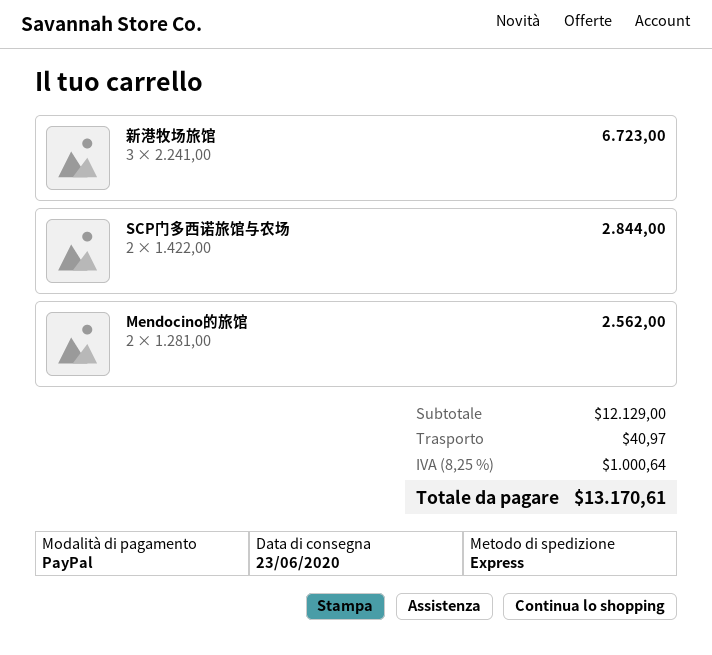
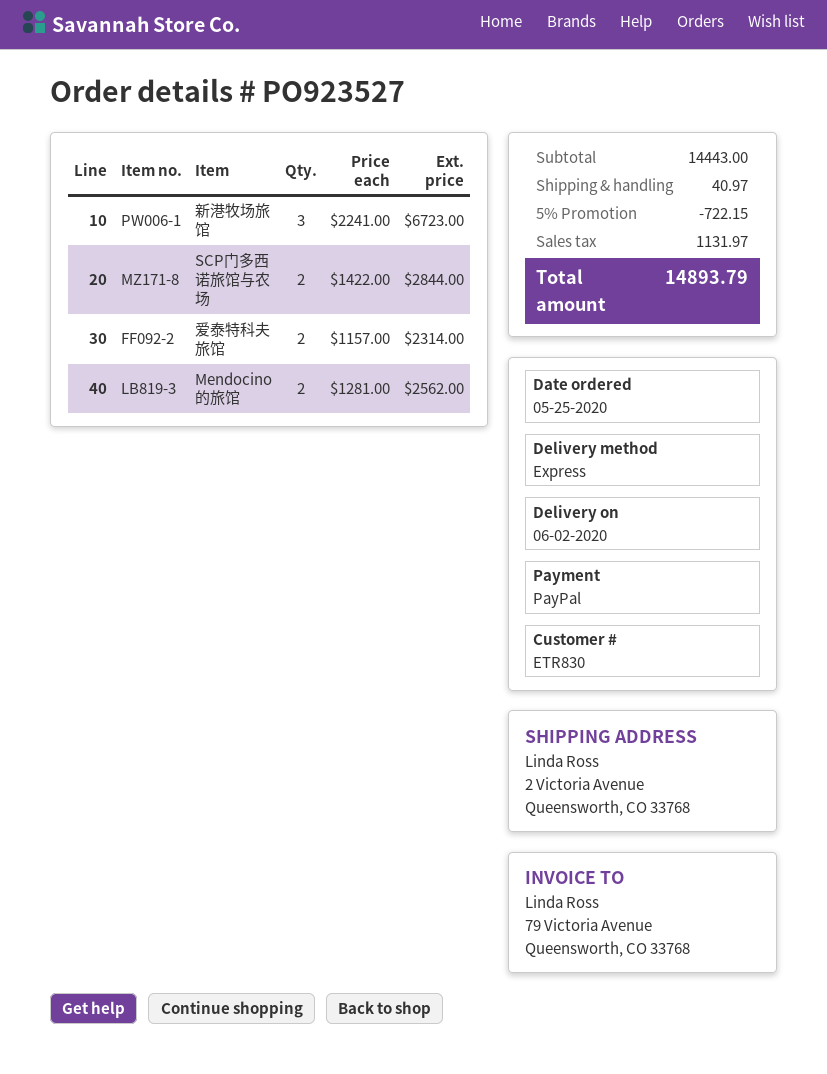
delivery date: 2020-06-23 -> 2020-06-02
爱泰特科夫旅馆: none -> 2 x 1157.00 = 2314.00
subtotal: 12129.00 -> 14443.00
discount: none -> 5% = 722.15
tax: 1000.64 -> 1131.97
total: 13170.61 -> 14893.79

